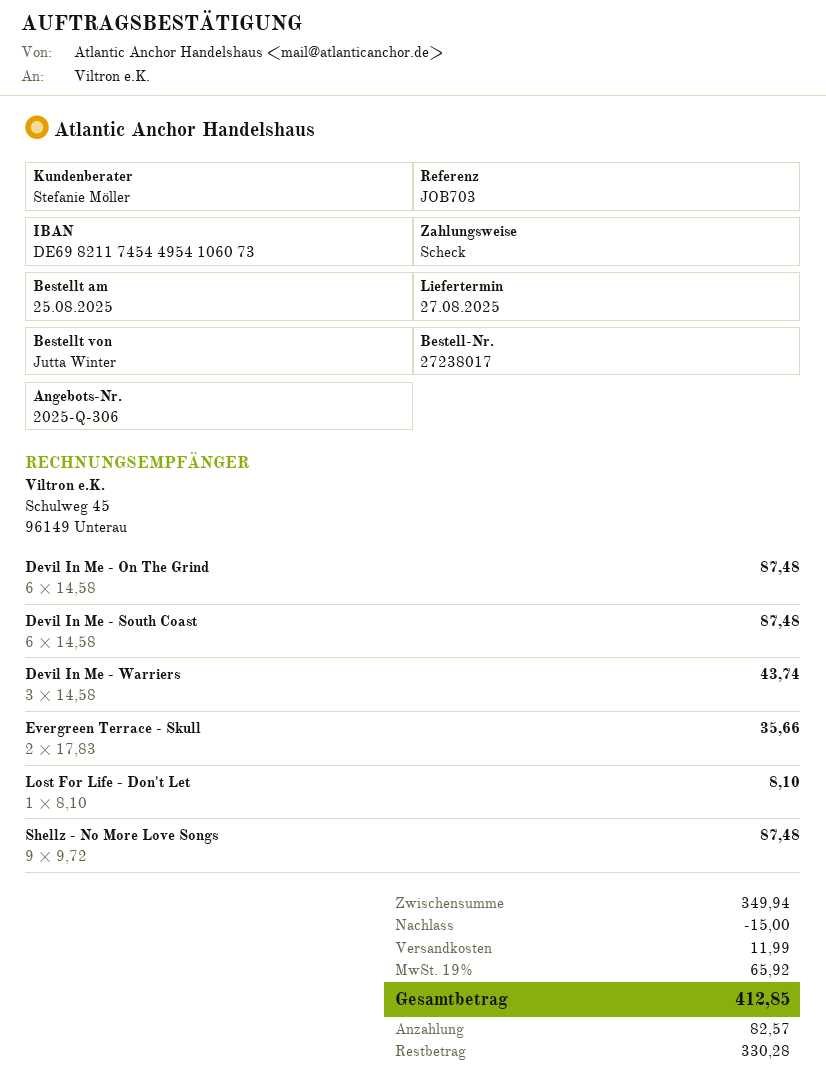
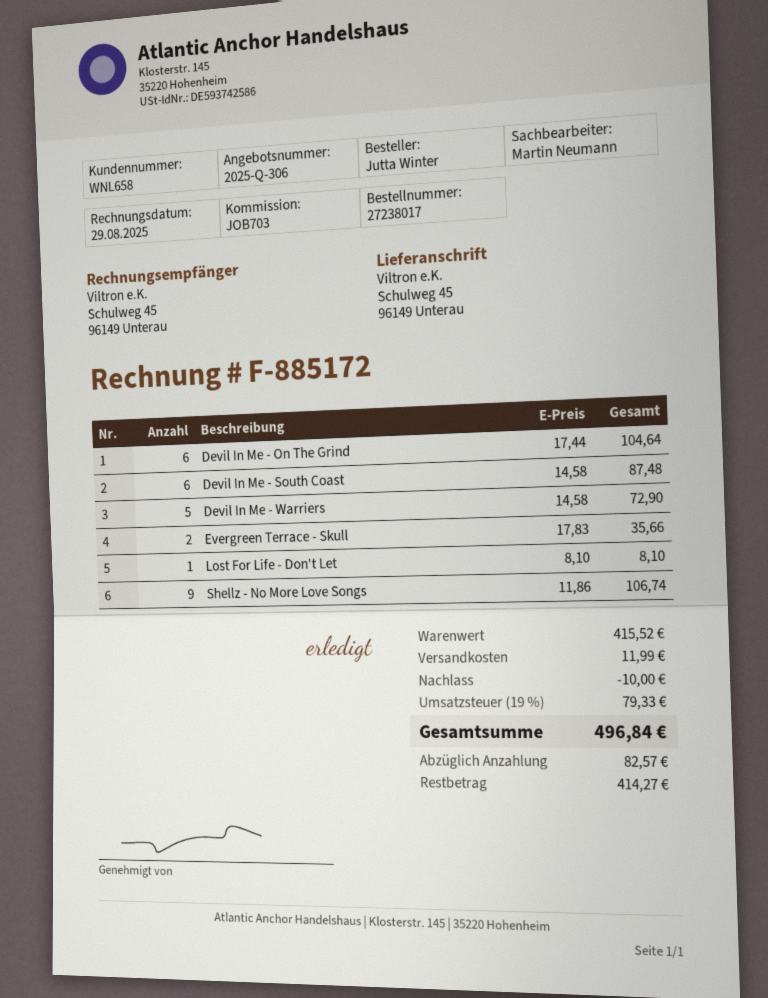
sales rep: Stefanie Möller -> Martin Neumann
Devil In Me - On The Grind: 6 x 14.58 = 87.48 -> 6 x 17.44 = 104.64
Devil In Me - Warriers: 3 x 14.58 = 43.74 -> 5 x 14.58 = 72.90
Shellz - No More Love Songs: 9 x 9.72 = 87.48 -> 9 x 11.86 = 106.74
subtotal: 349.94 -> 415.52
discount: 15.00 -> 10.00
tax: 19% = 65.92 -> 19% = 79.33
total: 412.85 -> 496.84
balance: 330.28 -> 414.27

